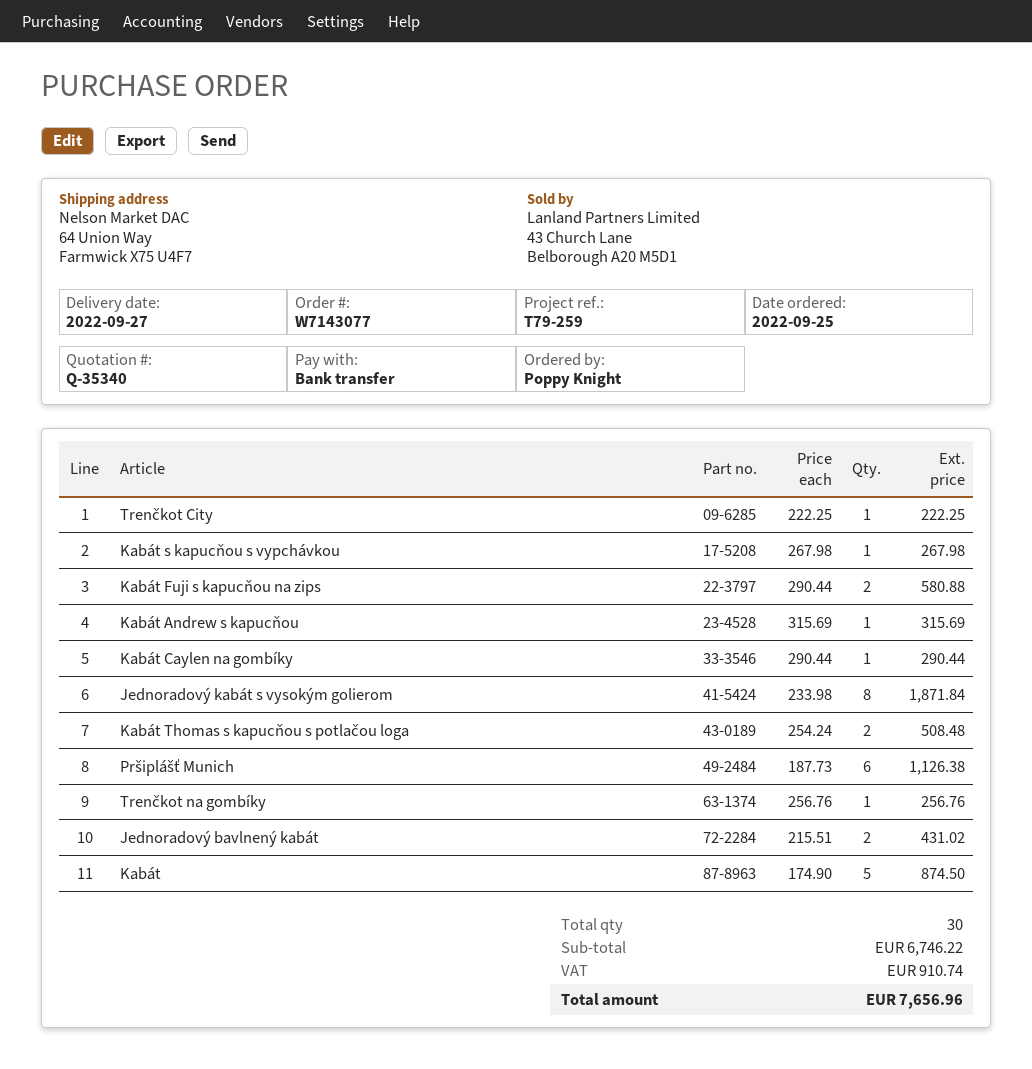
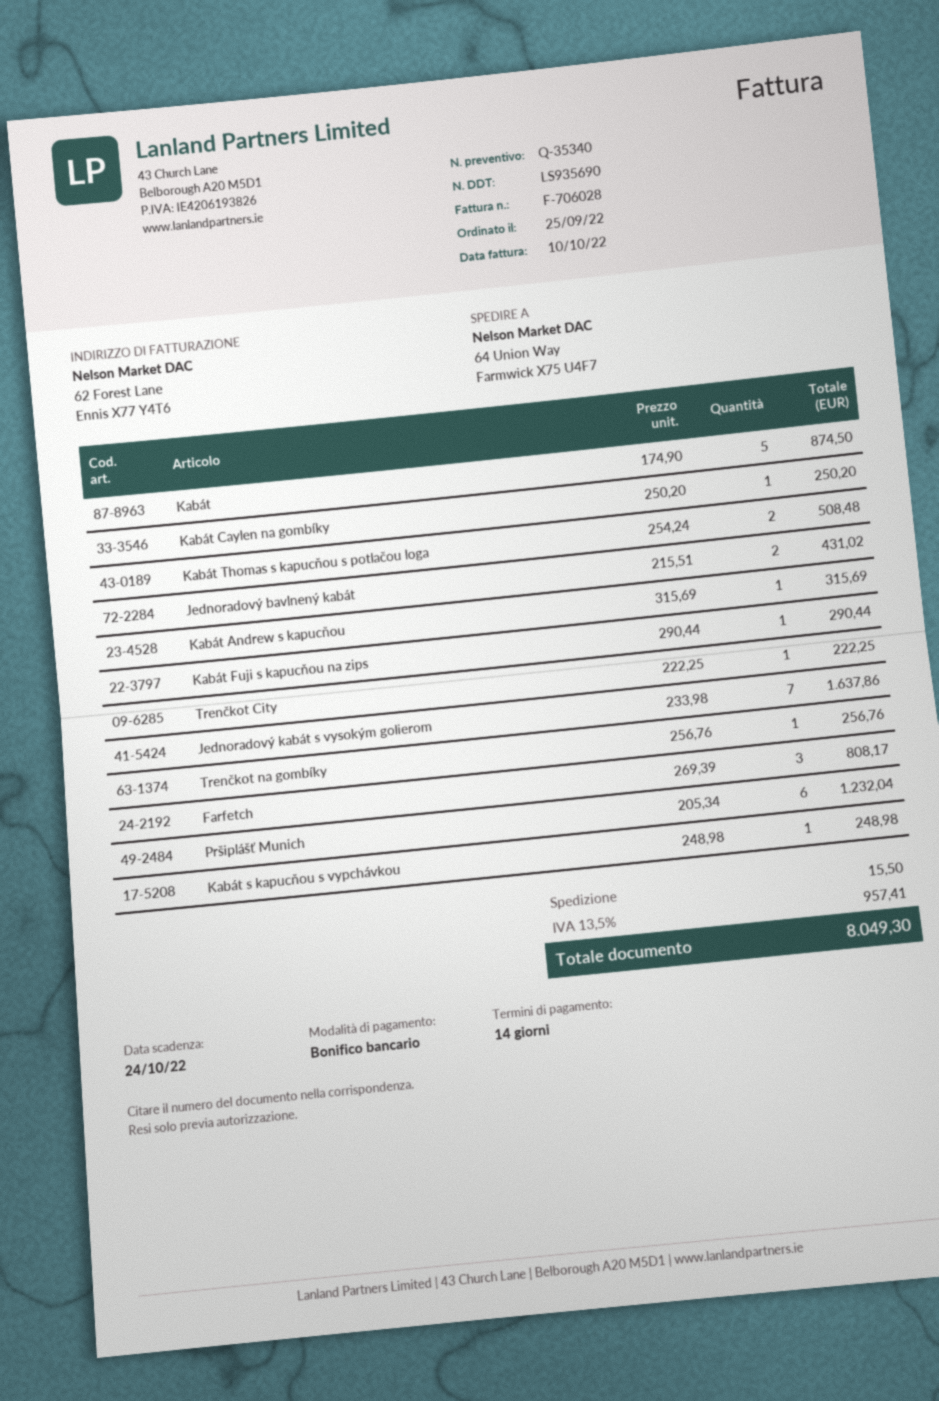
Kabát s kapucňou s vypchávkou: 1 x 267.98 = 267.98 -> 1 x 248.98 = 248.98
Kabát Fuji s kapucňou na zips: 2 x 290.44 = 580.88 -> 1 x 290.44 = 290.44
Kabát Caylen na gombíky: 1 x 290.44 = 290.44 -> 1 x 250.20 = 250.20
Jednoradový kabát s vysokým golierom: 8 x 233.98 = 1871.84 -> 7 x 233.98 = 1637.86
Pršiplášť Munich: 6 x 187.73 = 1126.38 -> 6 x 205.34 = 1232.04
Farfetch: none -> 3 x 269.39 = 808.17
shipping: none -> 15.50
tax: 910.74 -> 957.41
total: 7656.96 -> 8049.30

